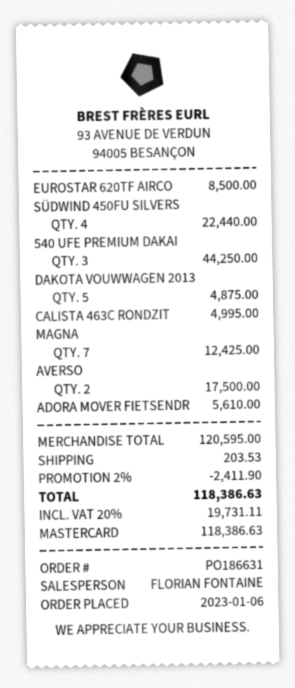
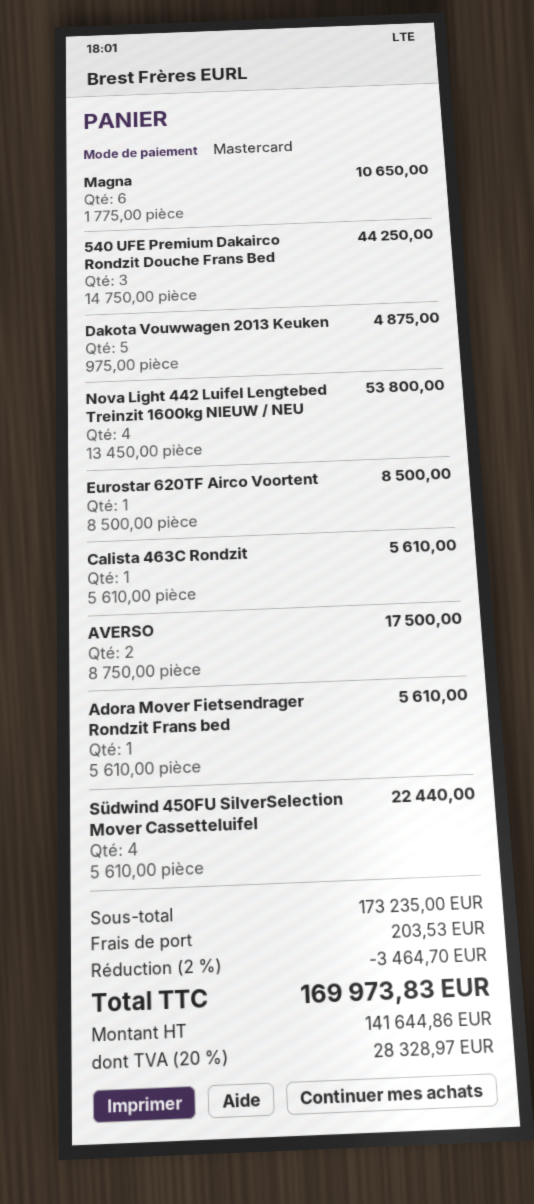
CALISTA 463C RONDZIT: 1 for 4995.00 -> 1 for 5610.00
MAGNA: 7 for 12425.00 -> 6 for 10650.00
Nova Light 442 Luifel Lengtebed Treinzit 1600kg NIEUW / NEU: none -> 4 for 53800.00
subtotal: 120595.00 -> 173235.00
discount: 2% = 2411.90 -> 2% = 3464.70
tax: 20% = 19731.11 -> 20% = 28328.97
total: 118386.63 -> 169973.83

